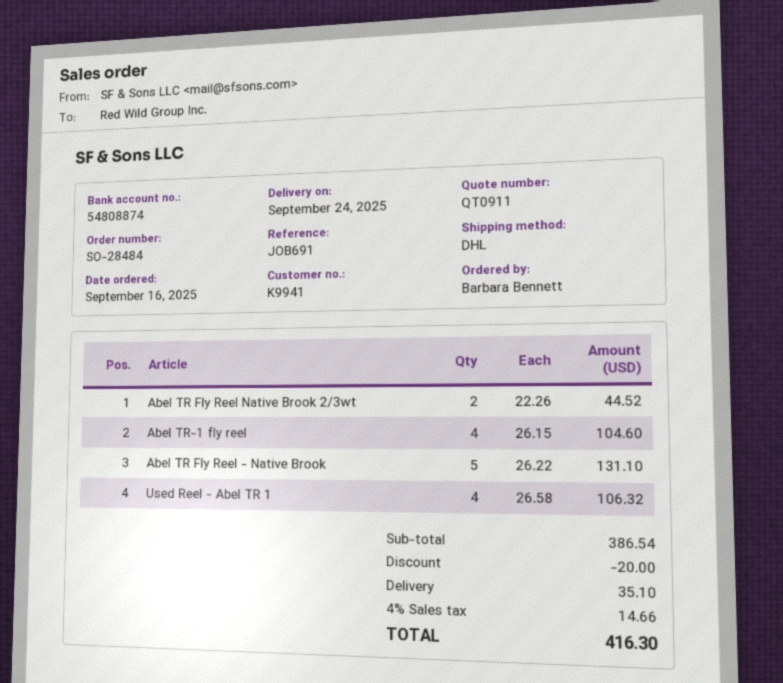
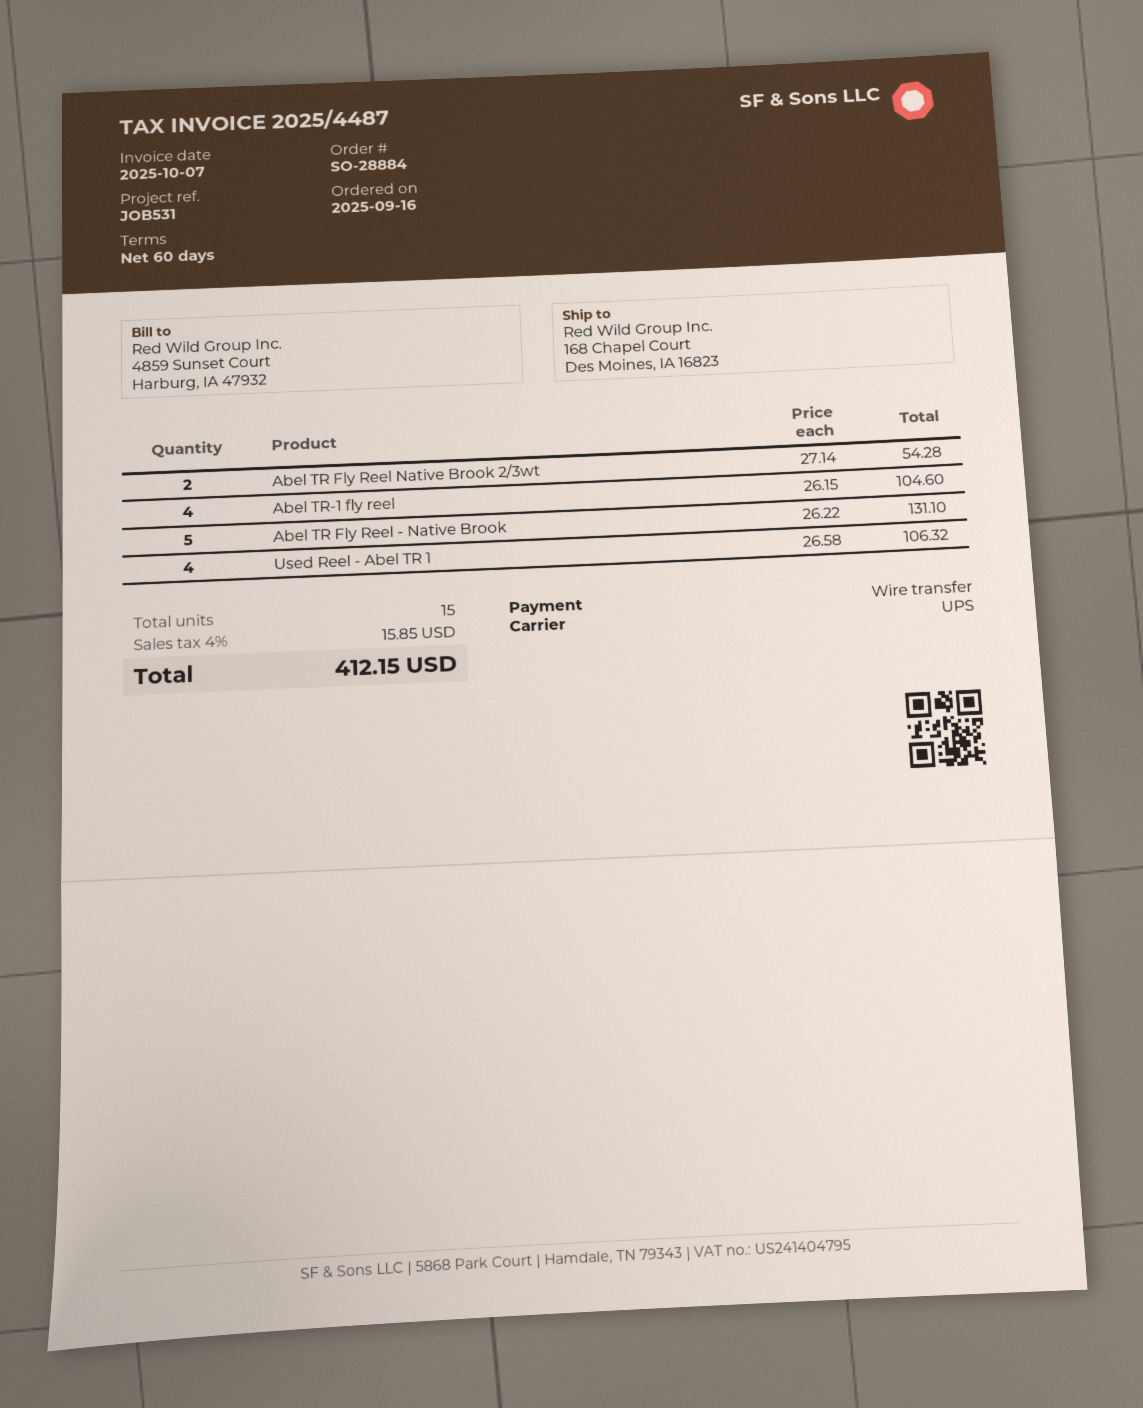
order number: SO-28484 -> SO-28884
reference: JOB691 -> JOB531
shipping method: DHL -> UPS
Abel TR Fly Reel Native Brook 2/3wt: 2 x 22.26 = 44.52 -> 2 x 27.14 = 54.28
discount: 20.00 -> none
shipping: 35.10 -> none
tax: 4% = 14.66 -> 4% = 15.85
total: 416.30 -> 412.15

